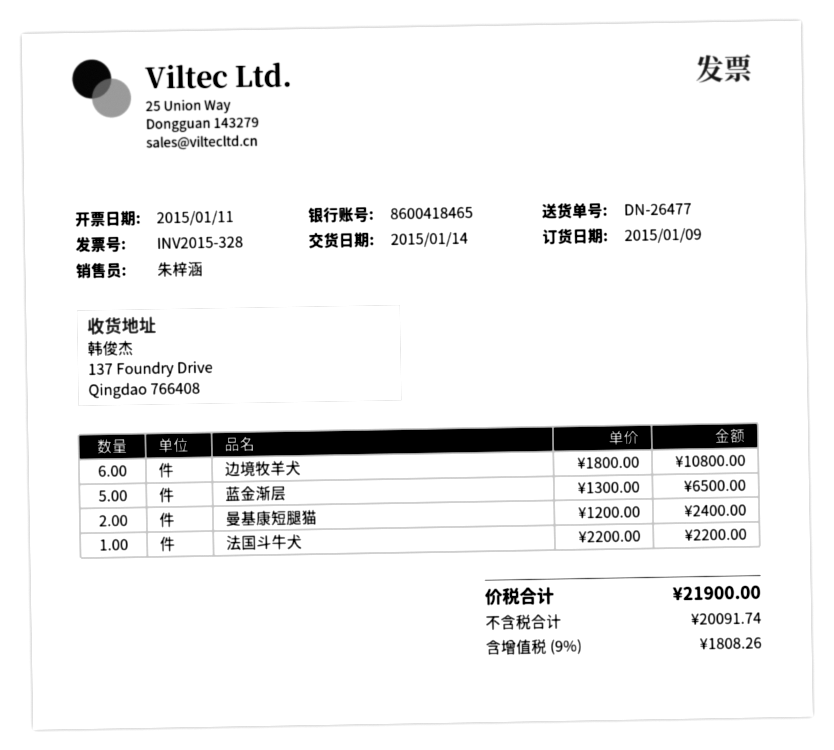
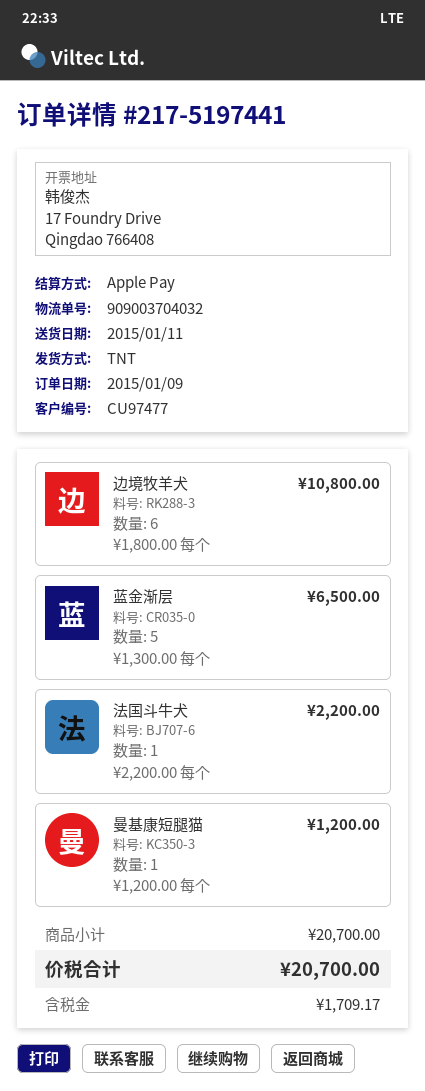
delivery date: 2015-01-14 -> 2015-01-11
曼基康短腿猫: 2 x 1200.00 = 2400.00 -> 1 x 1200.00 = 1200.00
tax: 1808.26 -> 1709.17
total: 21900.00 -> 20700.00

